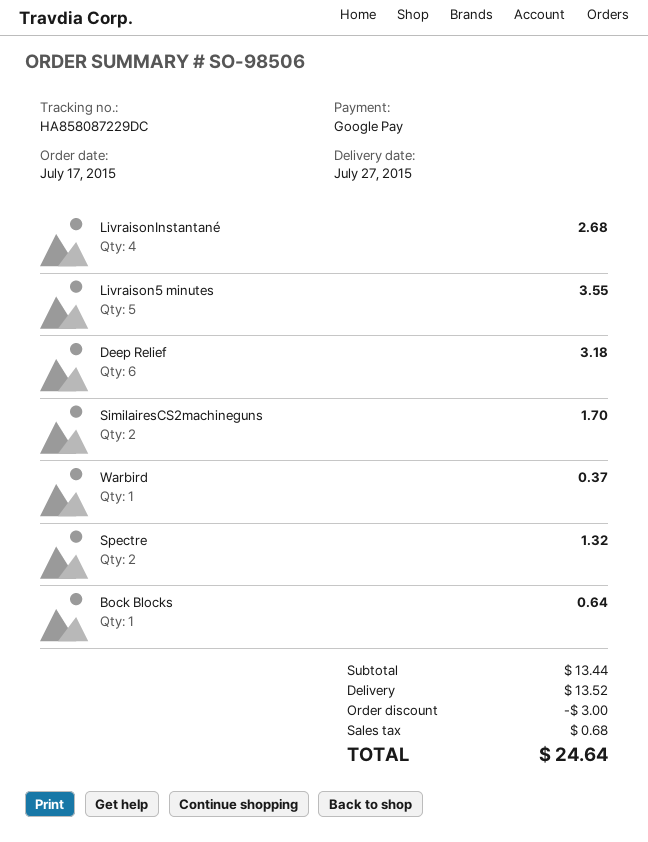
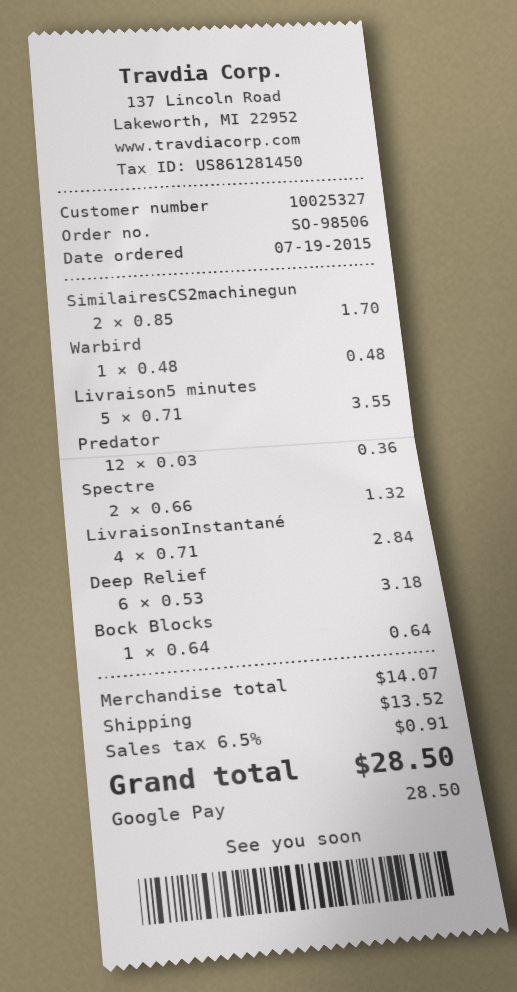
order date: 2015-07-17 -> 2015-07-19
LivraisonInstantané: 4 for 2.68 -> 4 for 2.84
Warbird: 1 for 0.37 -> 1 for 0.48
Predator: none -> 12 for 0.36
subtotal: 13.44 -> 14.07
discount: 3.00 -> none
tax: 0.68 -> 0.91
total: 24.64 -> 28.50

